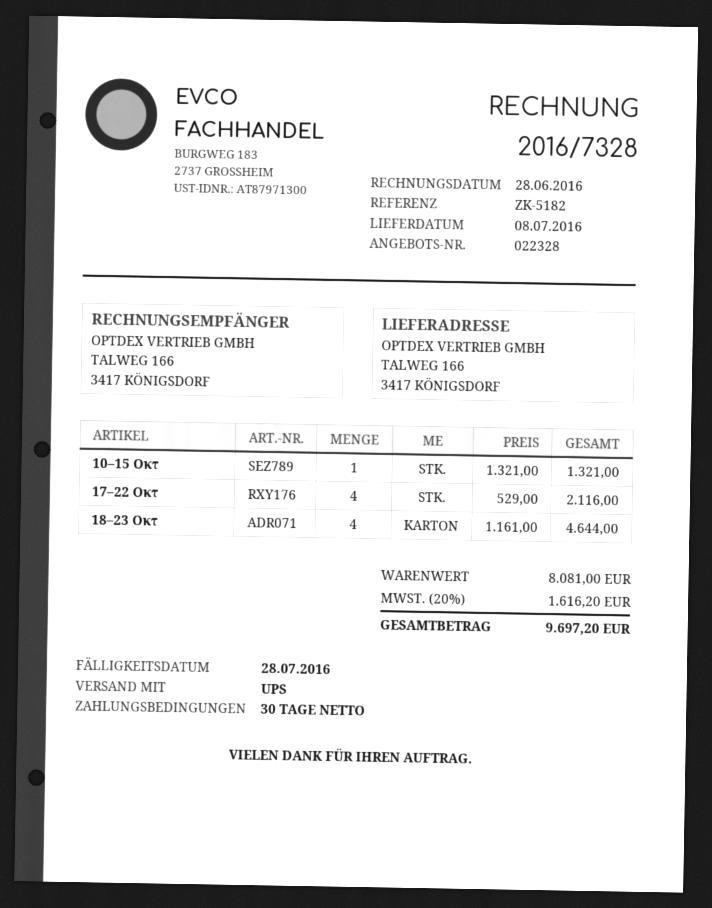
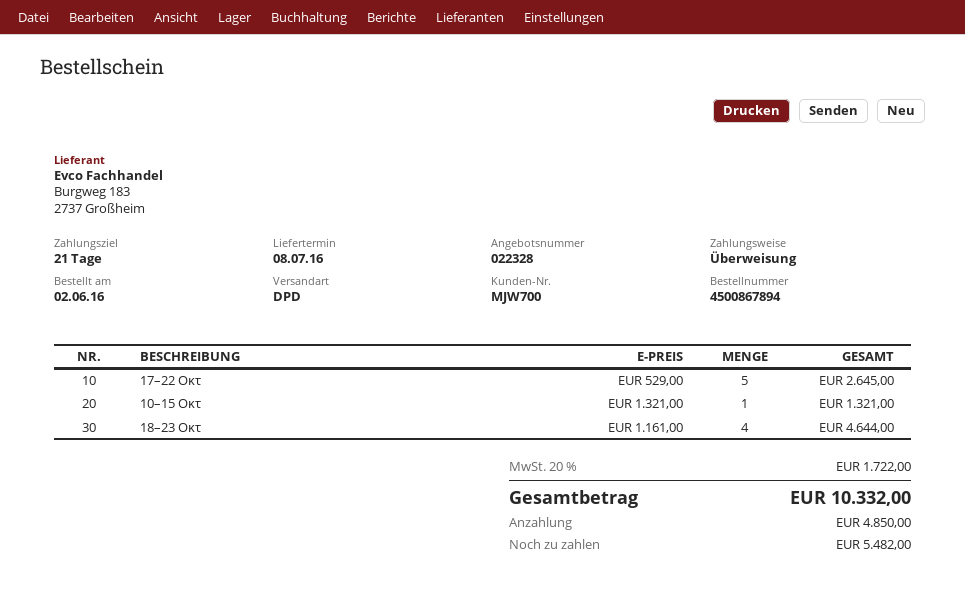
payment terms: 30 days -> 21 days
shipping method: UPS -> DPD
17–22 Οκτ: 4 x 529.00 = 2116.00 -> 5 x 529.00 = 2645.00
tax: 20% = 1616.20 -> 20% = 1722.00
total: 9697.20 -> 10332.00

